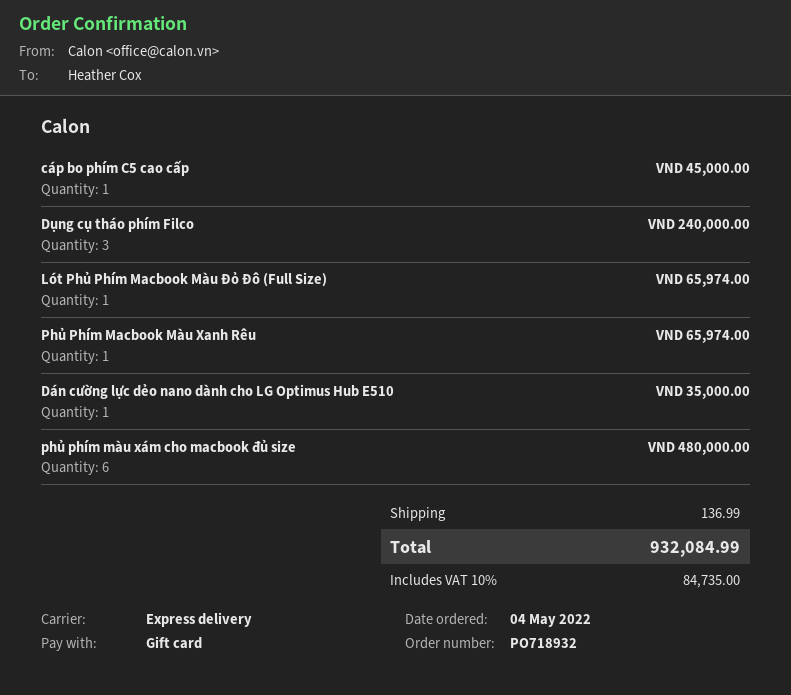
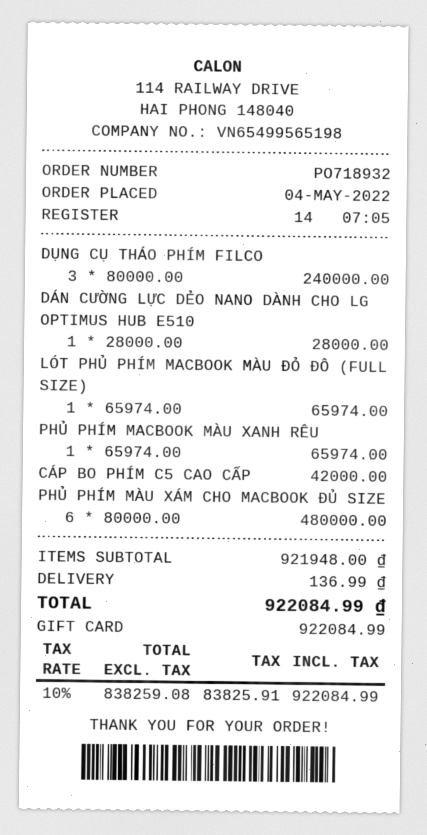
cáp bo phím C5 cao cấp: 1 for 45000.00 -> 1 for 42000.00
Dán cường lực dẻo nano dành cho LG Optimus Hub E510: 1 for 35000.00 -> 1 for 28000.00
tax: 10% = 84735.00 -> 10% = 83825.91
total: 932084.99 -> 922084.99

